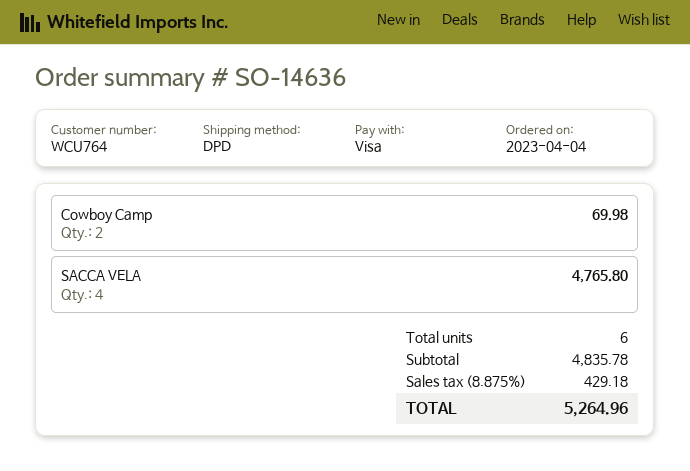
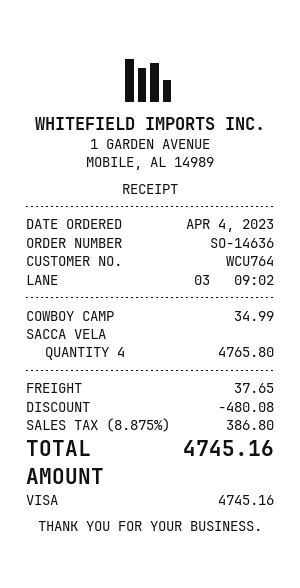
Cowboy Camp: 2 for 69.98 -> 1 for 34.99
discount: none -> 480.08
shipping: none -> 37.65
tax: 8.875% = 429.18 -> 8.875% = 386.80
total: 5264.96 -> 4745.16

